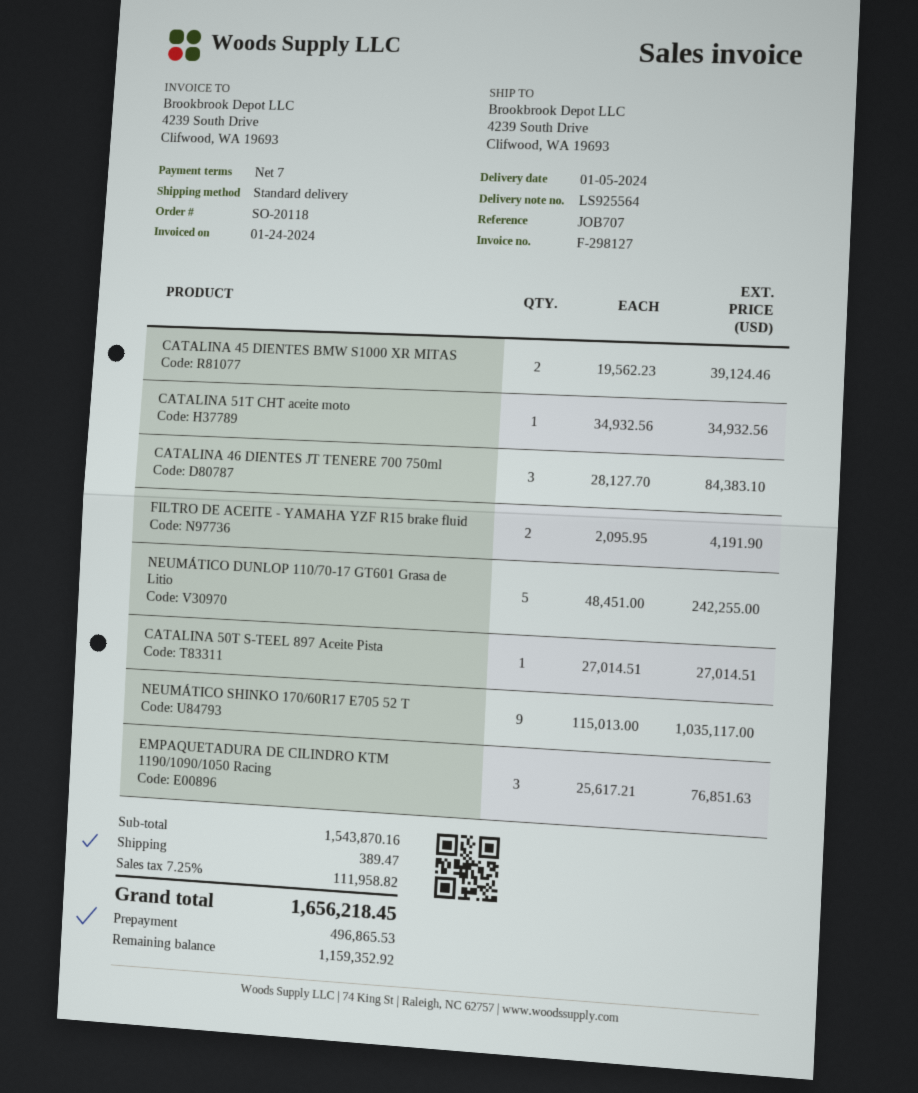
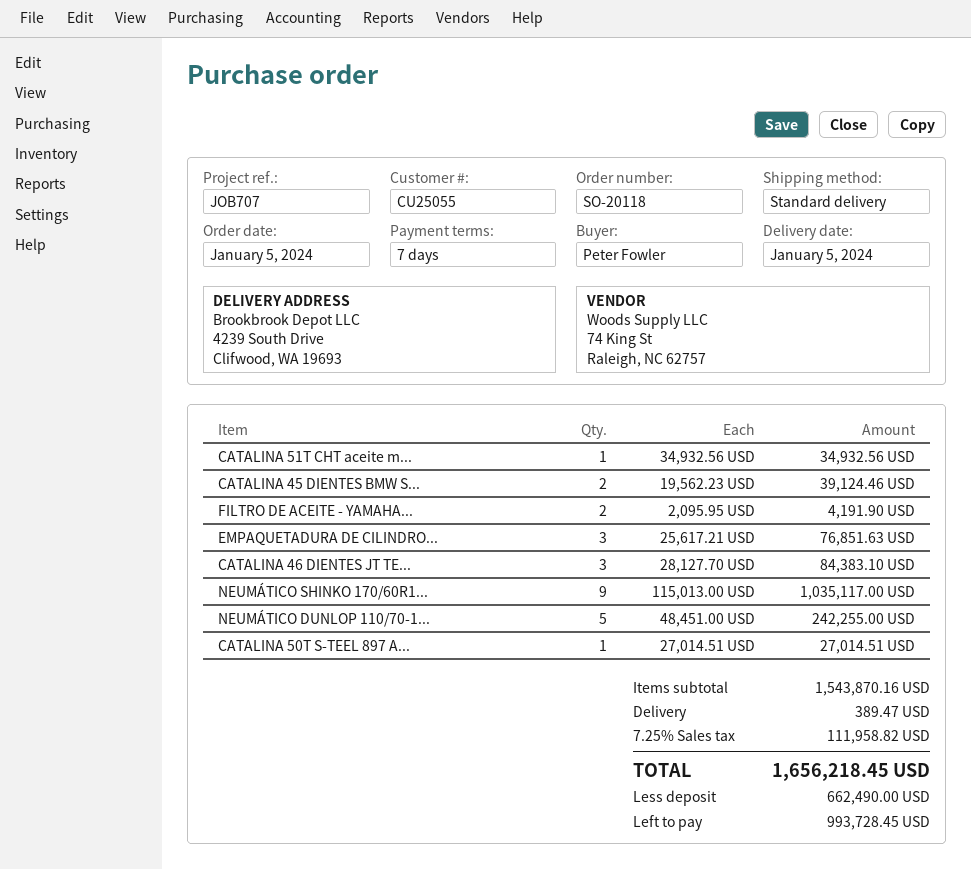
deposit: 496865.53 -> 662490.00
balance: 1159352.92 -> 993728.45

